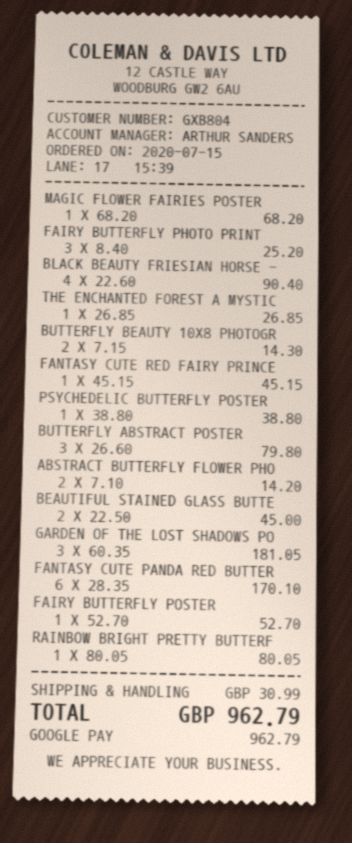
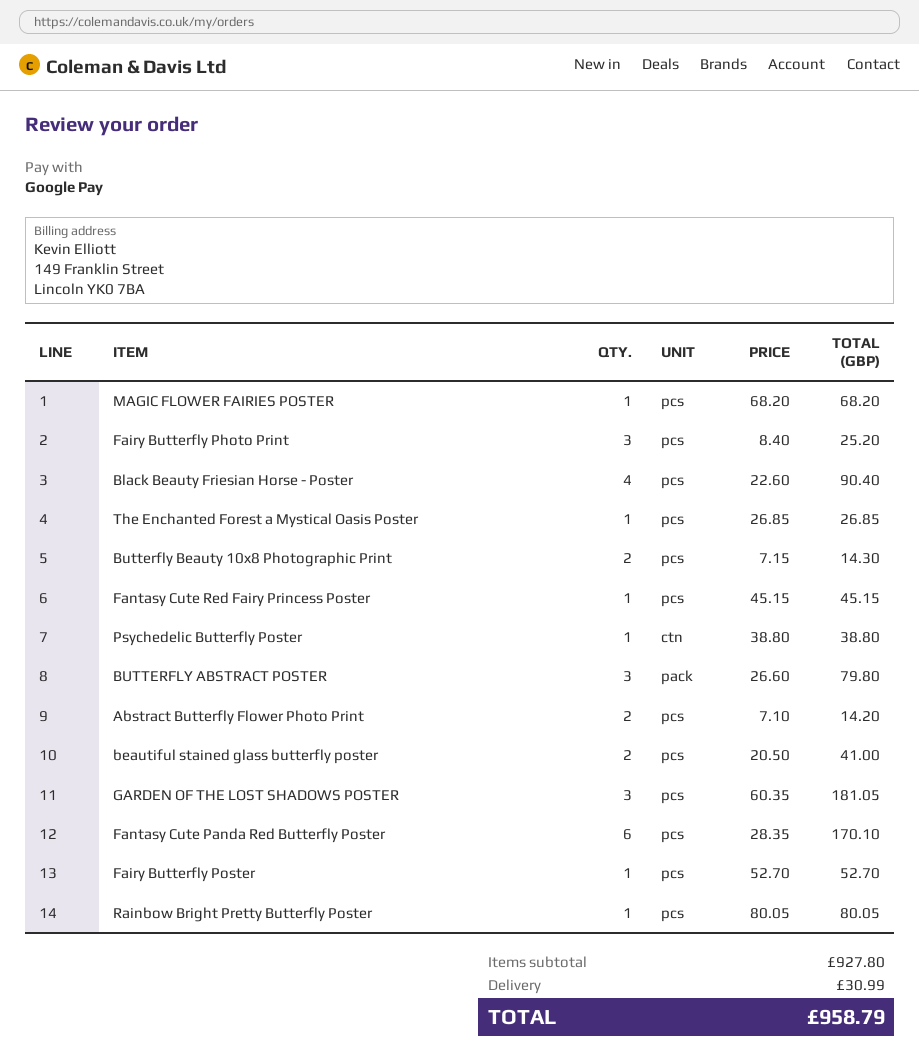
BEAUTIFUL STAINED GLASS BUTTE: 2 x 22.50 = 45.00 -> 2 x 20.50 = 41.00
total: 962.79 -> 958.79

